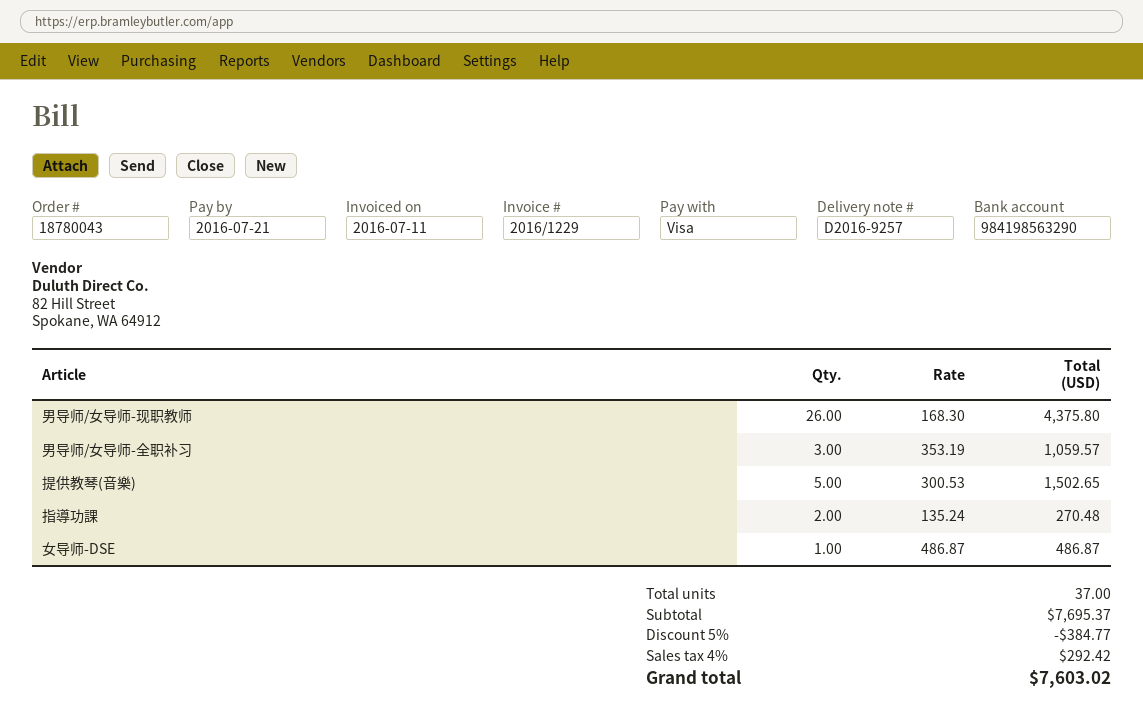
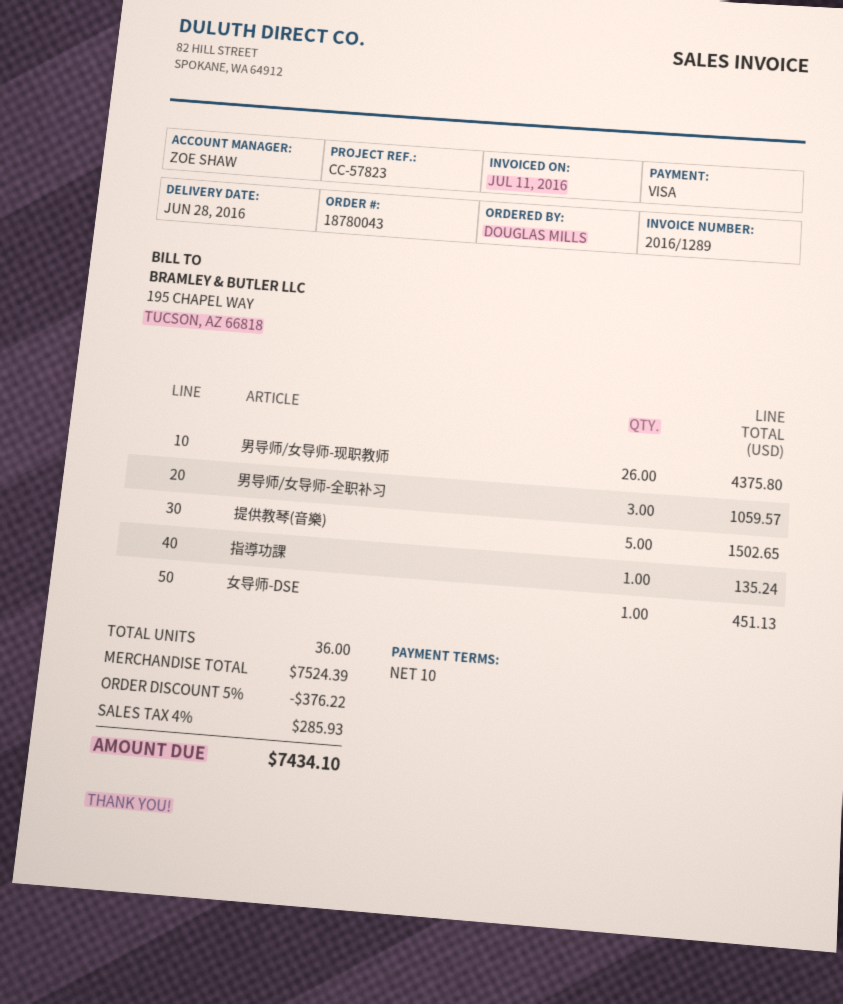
invoice number: 2016/1229 -> 2016/1289
指導功課: 2 for 270.48 -> 1 for 135.24
女导师-DSE: 1 for 486.87 -> 1 for 451.13
total quantity: 37 -> 36
subtotal: 7695.37 -> 7524.39
discount: 5% = 384.77 -> 5% = 376.22
tax: 4% = 292.42 -> 4% = 285.93
total: 7603.02 -> 7434.10

